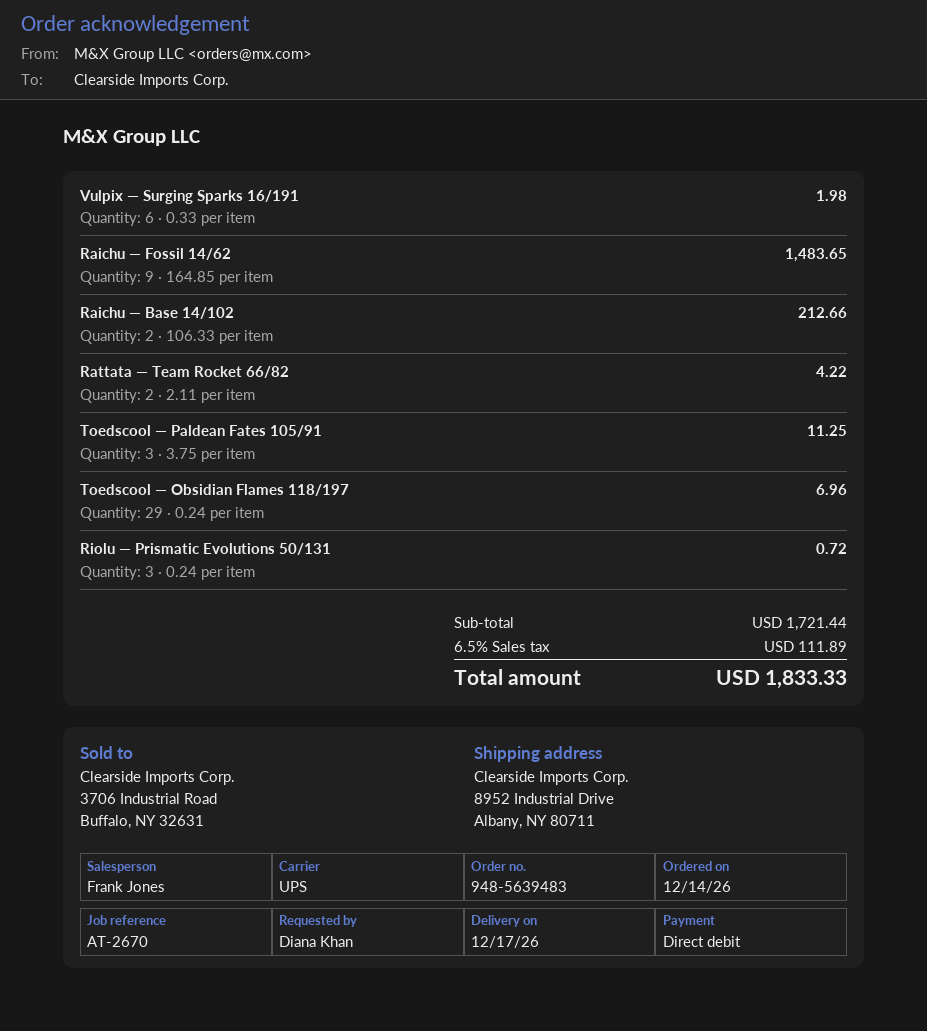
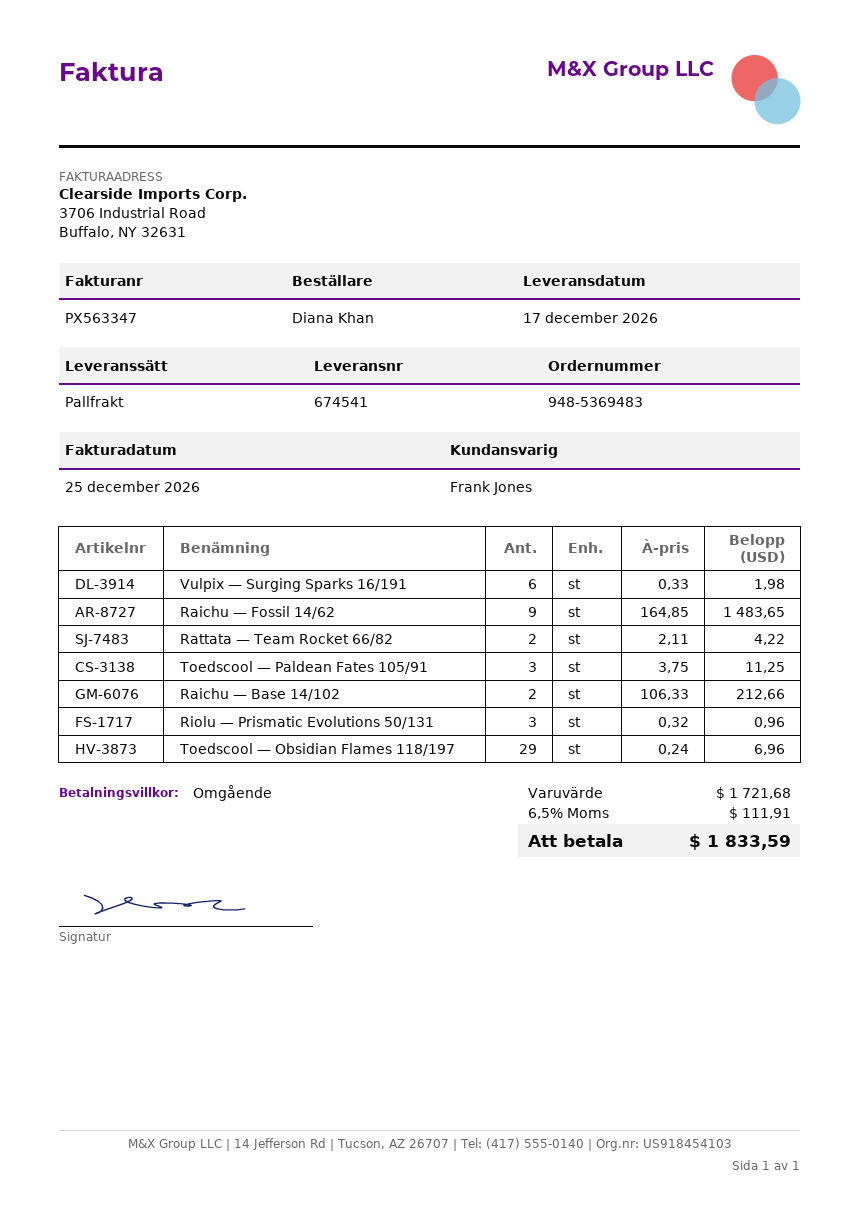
order number: 948-5639483 -> 948-5369483
shipping method: UPS -> pallet freight
Riolu — Prismatic Evolutions 50/131: 3 x 0.24 = 0.72 -> 3 x 0.32 = 0.96
subtotal: 1721.44 -> 1721.68
tax: 6.5% = 111.89 -> 6.5% = 111.91
total: 1833.33 -> 1833.59

